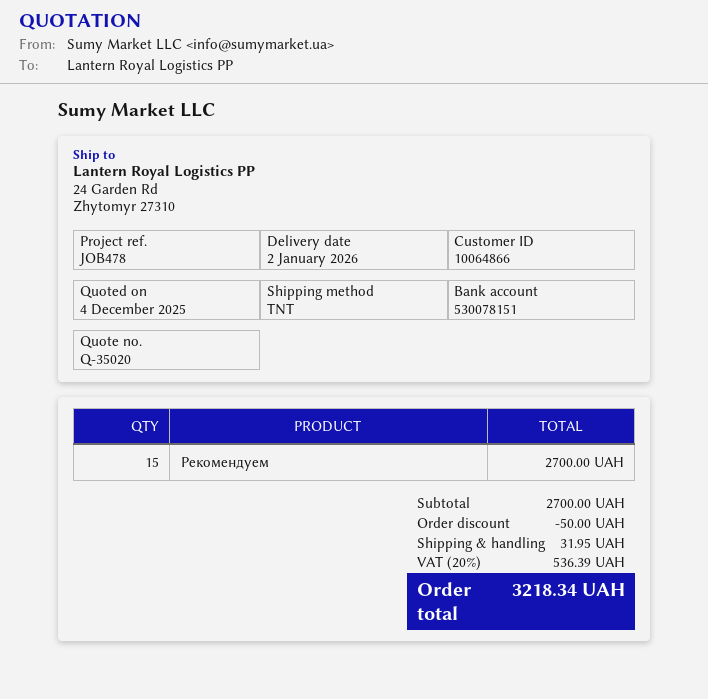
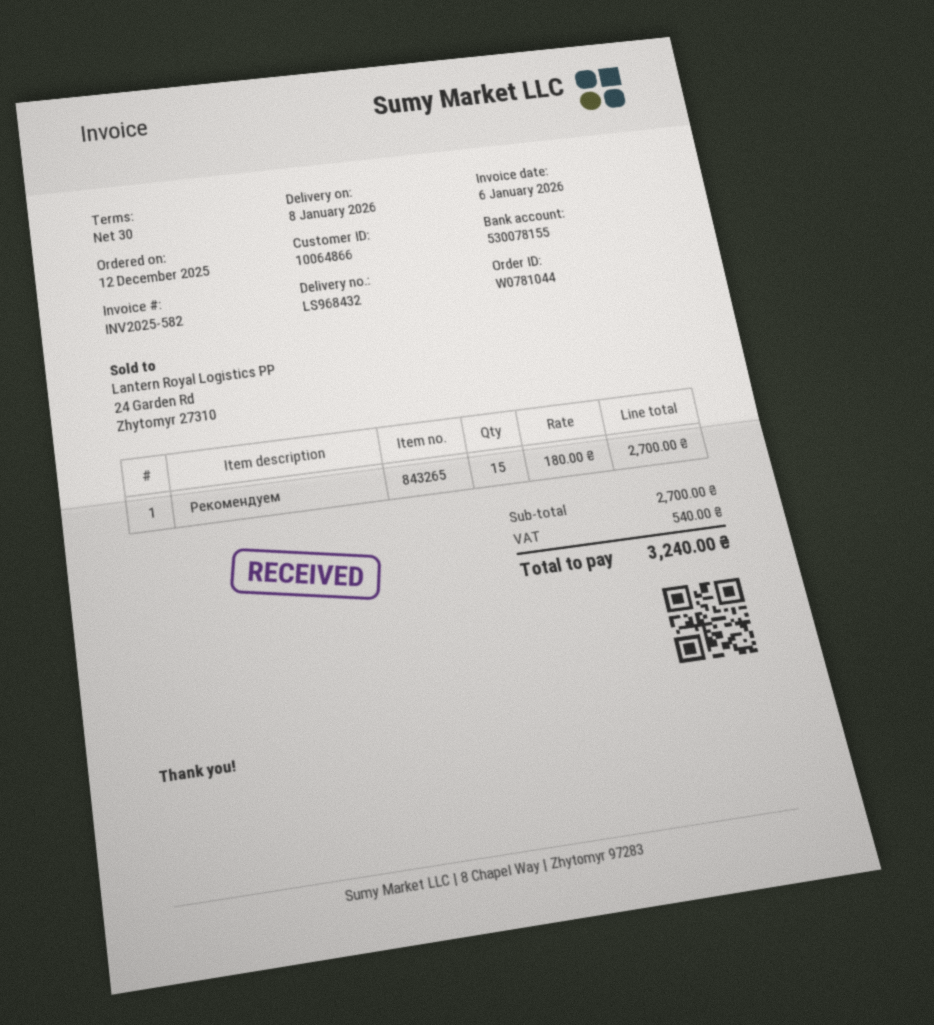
delivery date: 2026-01-02 -> 2026-01-08
bank account: 530078151 -> 530078155
discount: 50.00 -> none
shipping: 31.95 -> none
tax: 536.39 -> 540.00
total: 3218.34 -> 3240.00

